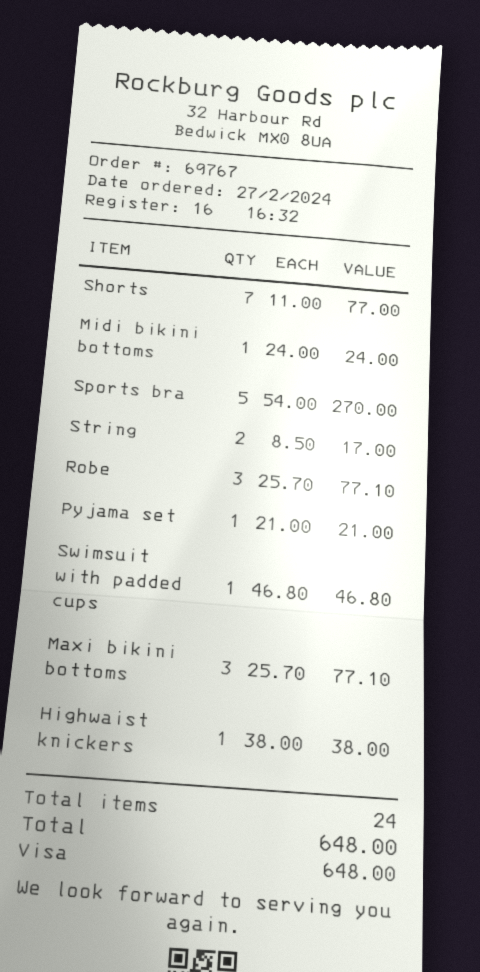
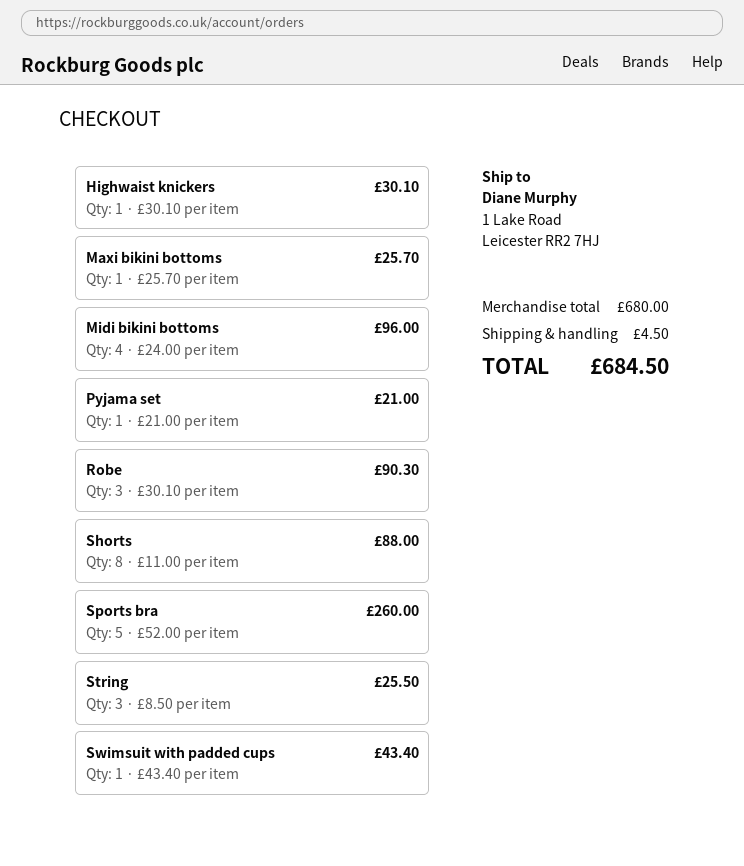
Shorts: 7 x 11.00 = 77.00 -> 8 x 11.00 = 88.00
Midi bikini bottoms: 1 x 24.00 = 24.00 -> 4 x 24.00 = 96.00
Sports bra: 5 x 54.00 = 270.00 -> 5 x 52.00 = 260.00
String: 2 x 8.50 = 17.00 -> 3 x 8.50 = 25.50
Robe: 3 x 25.70 = 77.10 -> 3 x 30.10 = 90.30
Swimsuit with padded cups: 1 x 46.80 = 46.80 -> 1 x 43.40 = 43.40
Maxi bikini bottoms: 3 x 25.70 = 77.10 -> 1 x 25.70 = 25.70
Highwaist knickers: 1 x 38.00 = 38.00 -> 1 x 30.10 = 30.10
shipping: none -> 4.50
total: 648.00 -> 684.50

